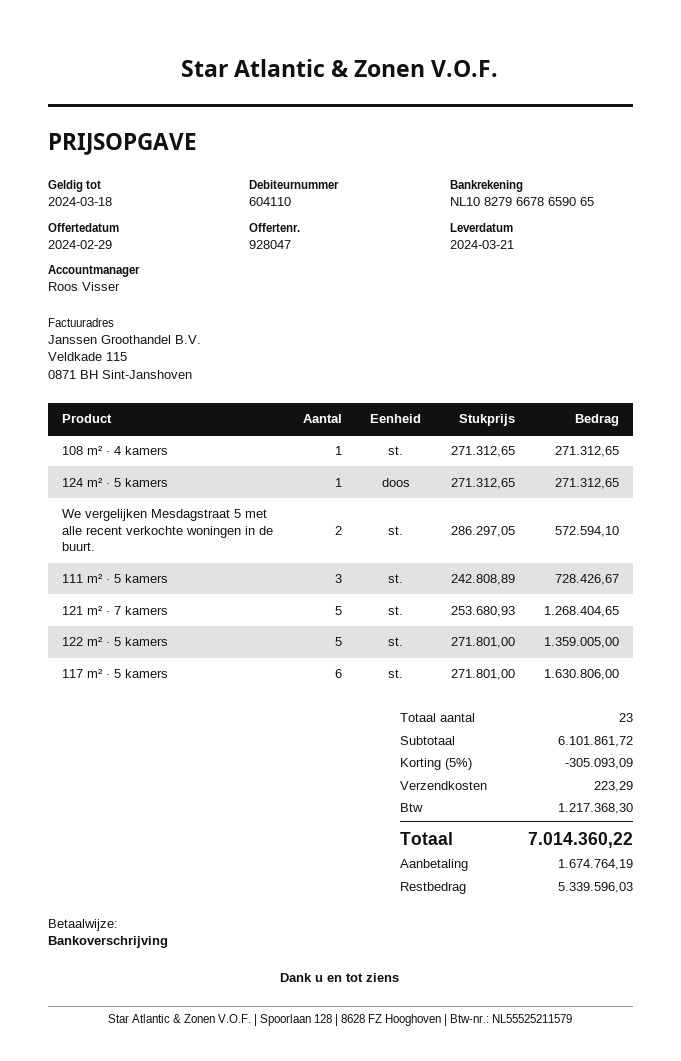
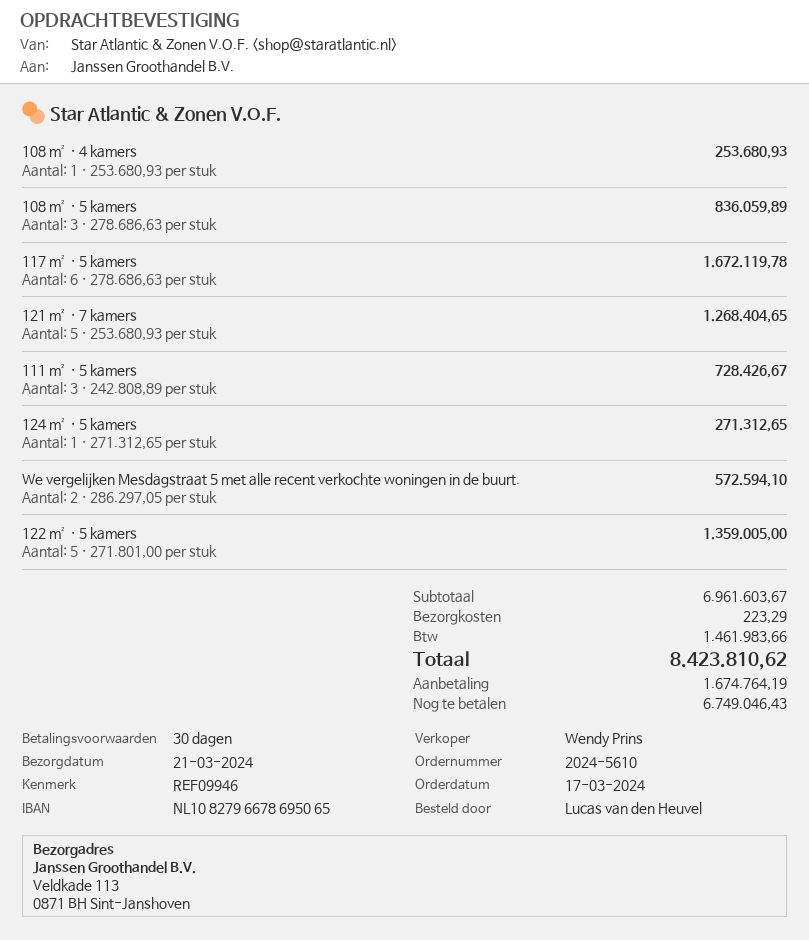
sales rep: Roos Visser -> Wendy Prins
bank account: NL1082796678659065 -> NL1082796678695065
108 m² · 4 kamers: 1 x 271312.65 = 271312.65 -> 1 x 253680.93 = 253680.93
117 m² · 5 kamers: 6 x 271801.00 = 1630806.00 -> 6 x 278686.63 = 1672119.78
108 m² · 5 kamers: none -> 3 x 278686.63 = 836059.89
subtotal: 6101861.72 -> 6961603.67
discount: 5% = 305093.09 -> none
tax: 1217368.30 -> 1461983.66
total: 7014360.22 -> 8423810.62
balance: 5339596.03 -> 6749046.43

